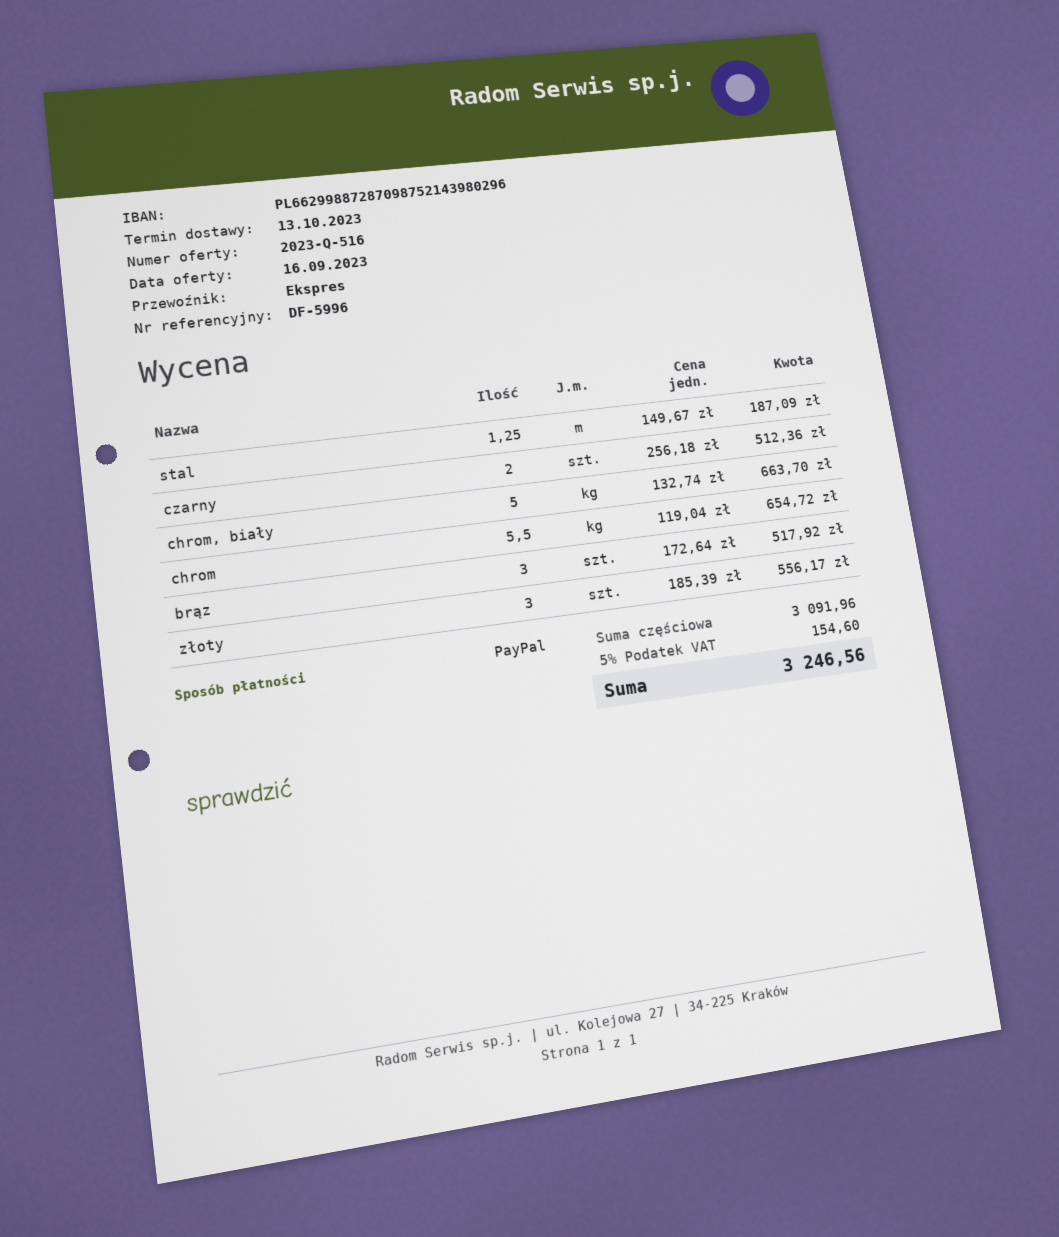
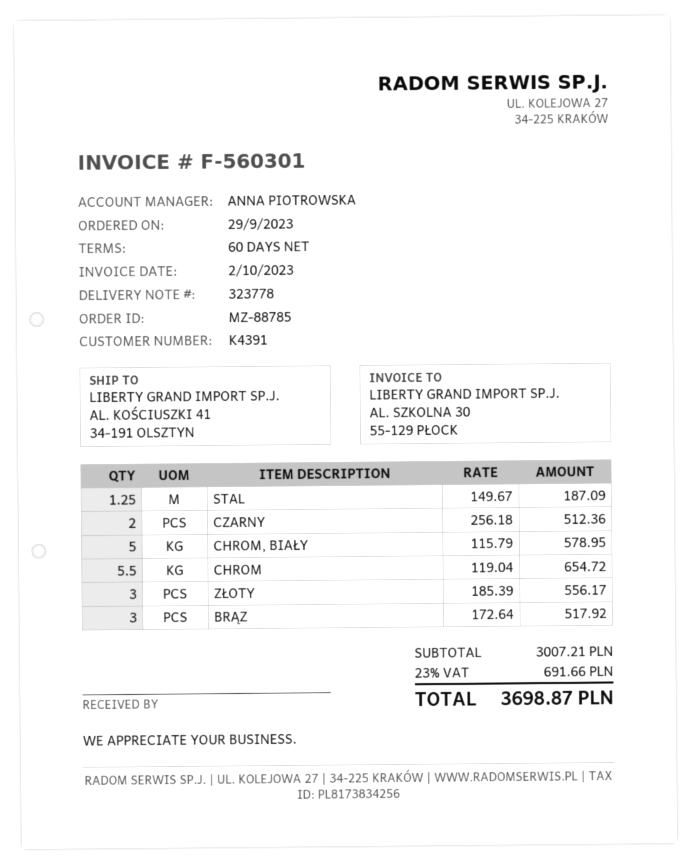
chrom, biały: 5 x 132.74 = 663.70 -> 5 x 115.79 = 578.95
subtotal: 3091.96 -> 3007.21
tax: 5% = 154.60 -> 23% = 691.66
total: 3246.56 -> 3698.87

